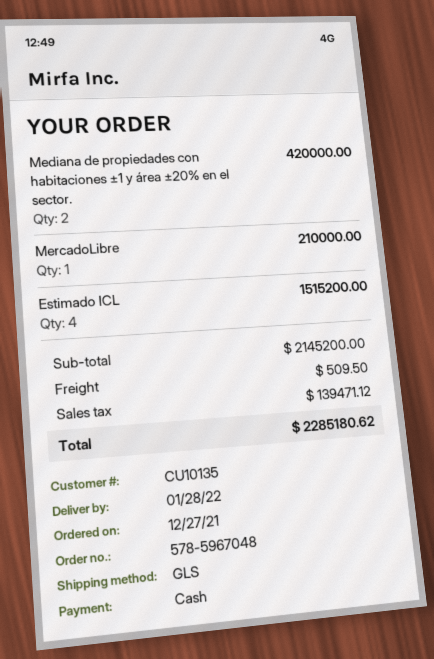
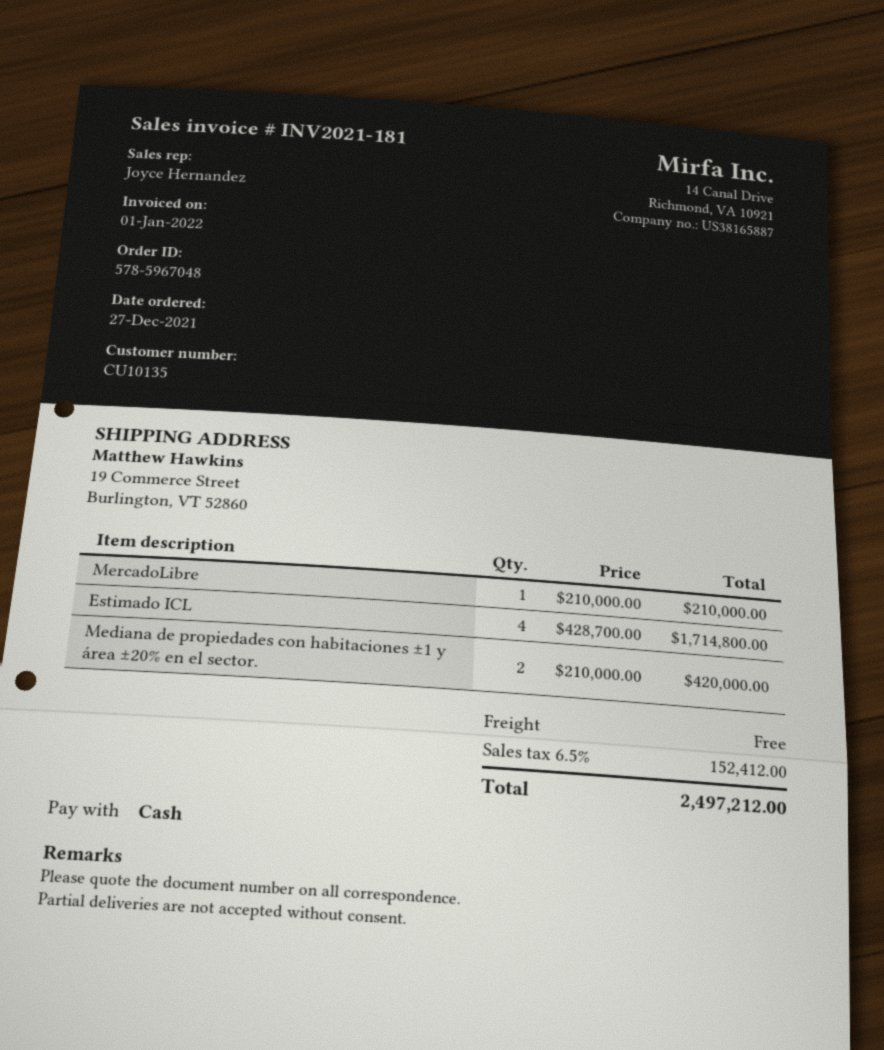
Estimado ICL: 4 for 1515200.00 -> 4 for 1714800.00
shipping: 509.50 -> 0.00
tax: 139471.12 -> 152412.00
total: 2285180.62 -> 2497212.00

